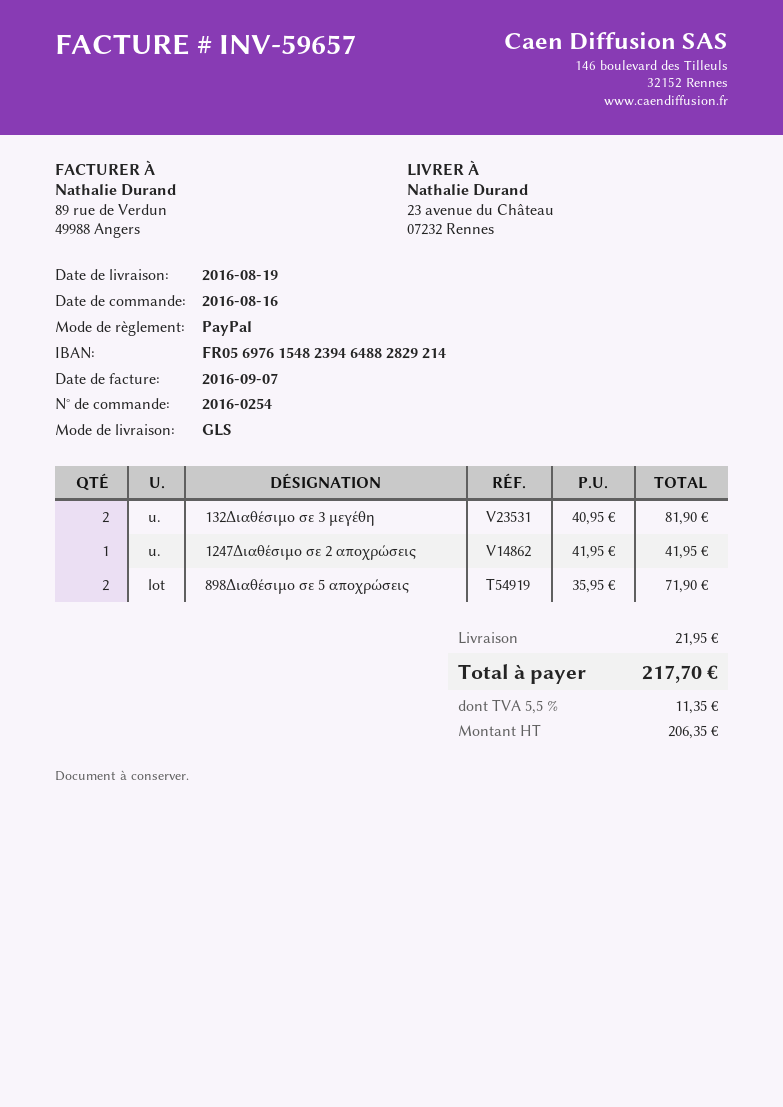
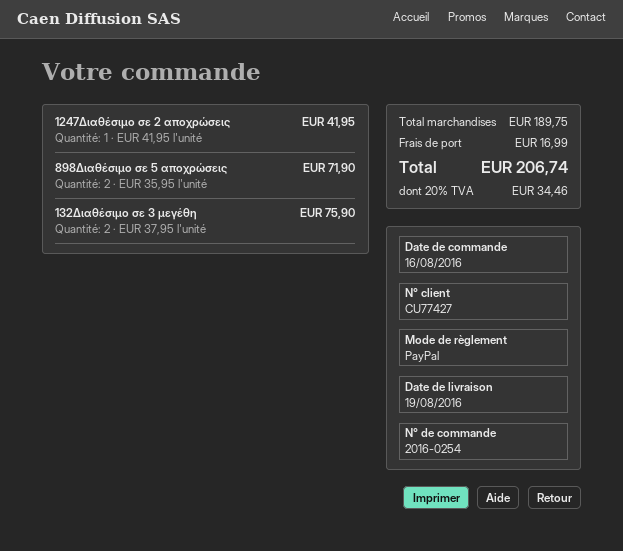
132Διαθέσιμο σε 3 μεγέθη: 2 x 40.95 = 81.90 -> 2 x 37.95 = 75.90
shipping: 21.95 -> 16.99
tax: 5.5% = 11.35 -> 20% = 34.46
total: 217.70 -> 206.74

